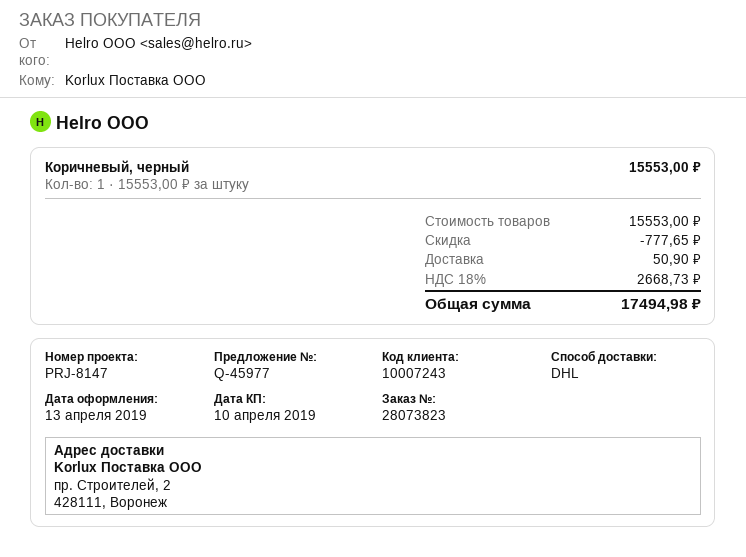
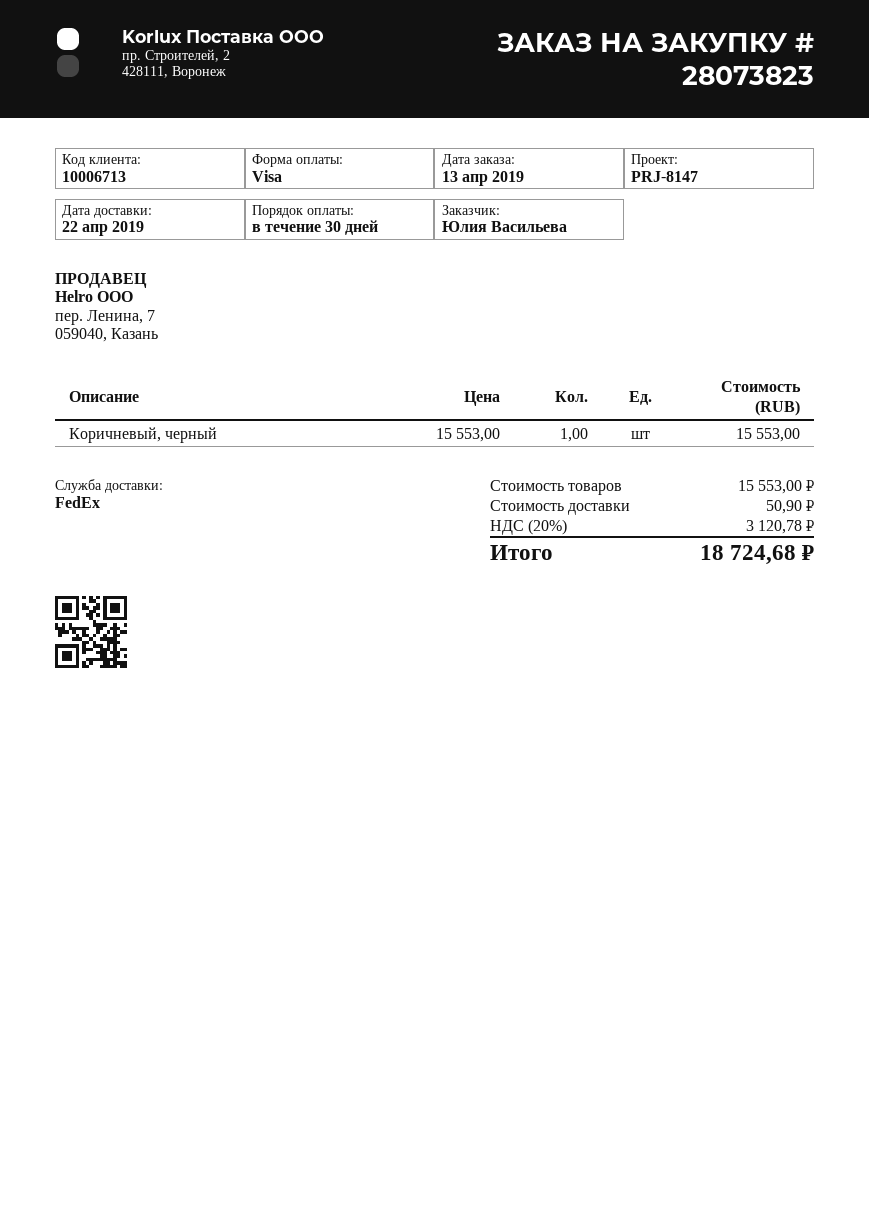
customer number: 10007243 -> 10006713
shipping method: DHL -> FedEx
discount: 777.65 -> none
tax: 18% = 2668.73 -> 20% = 3120.78
total: 17494.98 -> 18724.68

